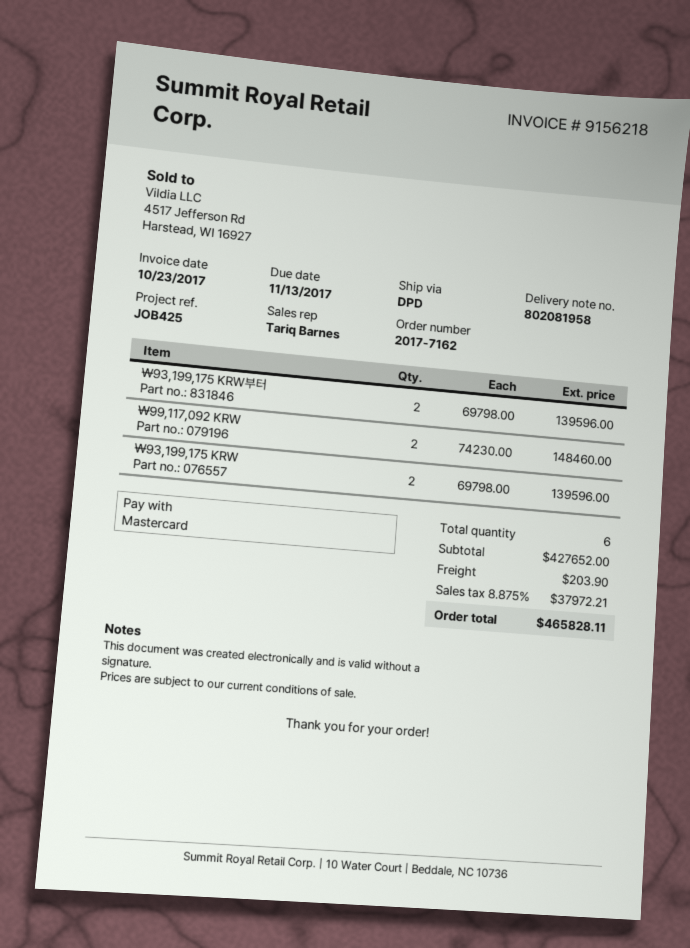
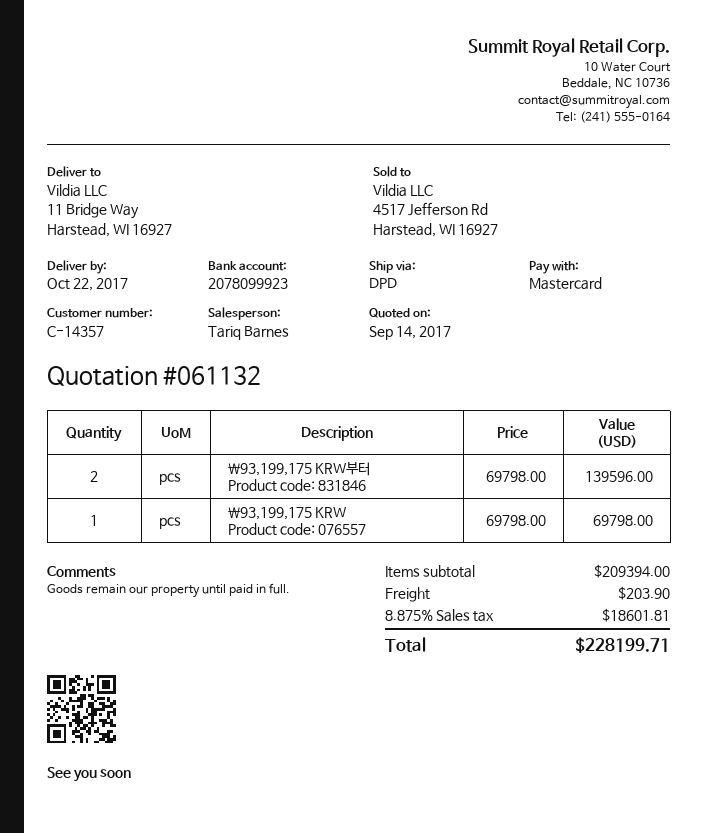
₩99,117,092 KRW: 2 x 74230.00 = 148460.00 -> none
₩93,199,175 KRW: 2 x 69798.00 = 139596.00 -> 1 x 69798.00 = 69798.00
subtotal: 427652.00 -> 209394.00
tax: 8.875% = 37972.21 -> 8.875% = 18601.81
total: 465828.11 -> 228199.71

